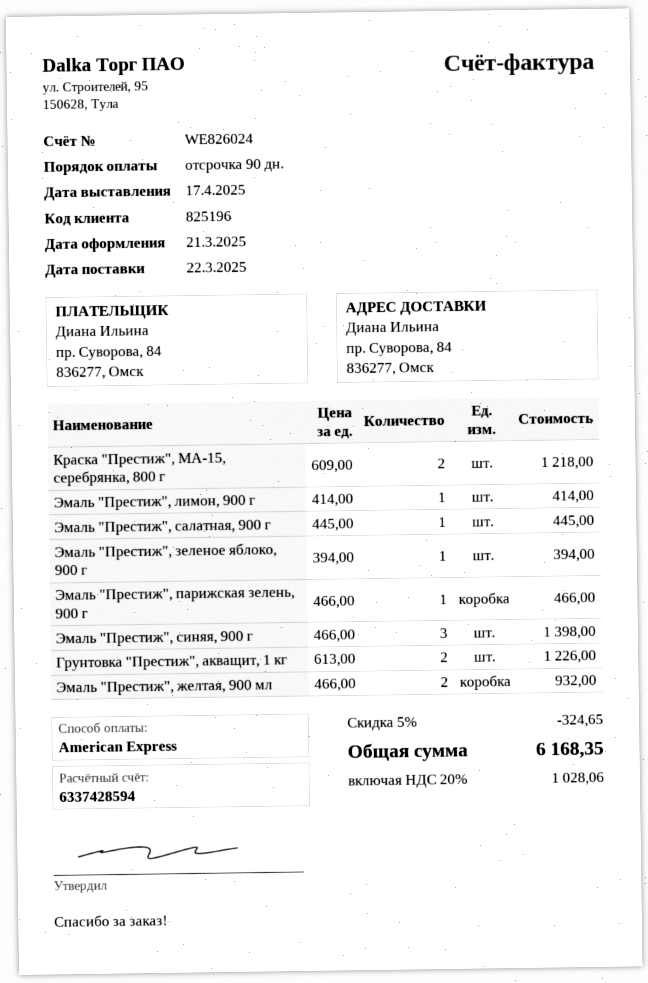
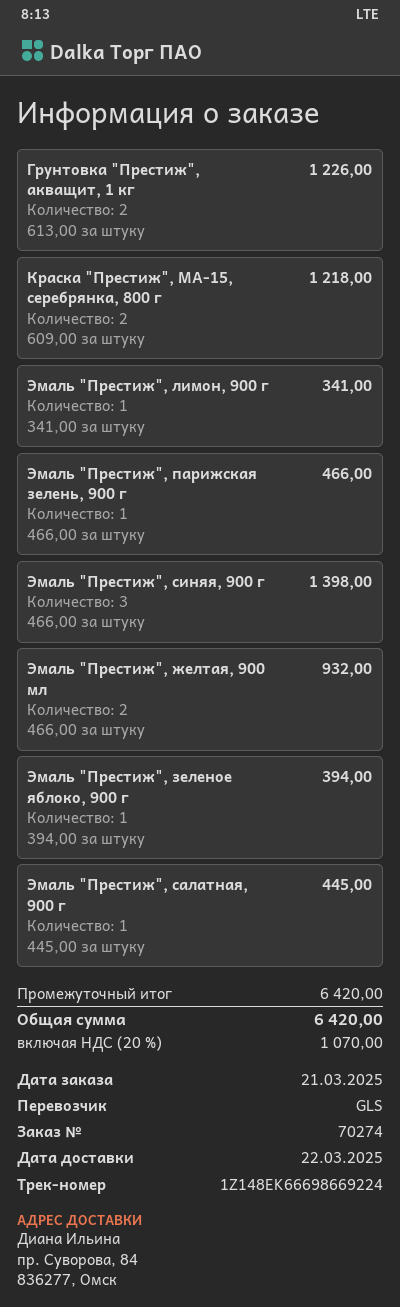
Эмаль "Престиж", лимон, 900 г: 1 x 414.00 = 414.00 -> 1 x 341.00 = 341.00
discount: 5% = 324.65 -> none
tax: 20% = 1028.06 -> 20% = 1070.00
total: 6168.35 -> 6420.00

